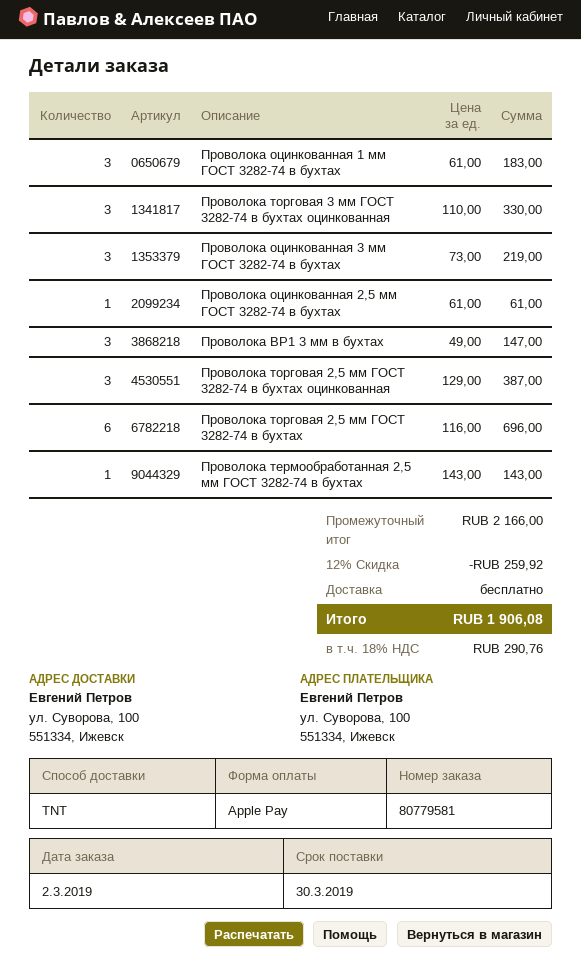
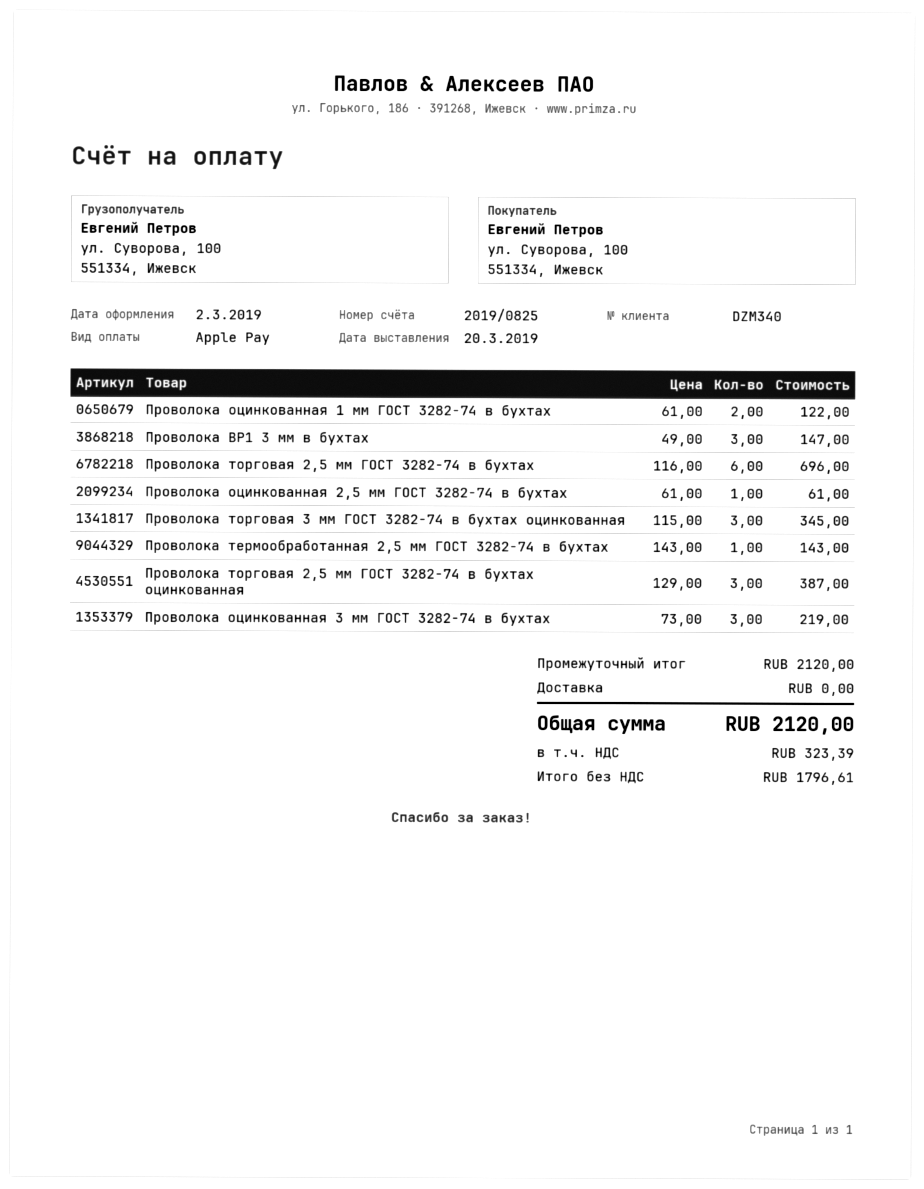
Проволока оцинкованная 1 мм ГОСТ 3282-74 в бухтах: 3 x 61.00 = 183.00 -> 2 x 61.00 = 122.00
Проволока торговая 3 мм ГОСТ 3282-74 в бухтах оцинкованная: 3 x 110.00 = 330.00 -> 3 x 115.00 = 345.00
subtotal: 2166.00 -> 2120.00
discount: 12% = 259.92 -> none
tax: 290.76 -> 323.39
total: 1906.08 -> 2120.00

